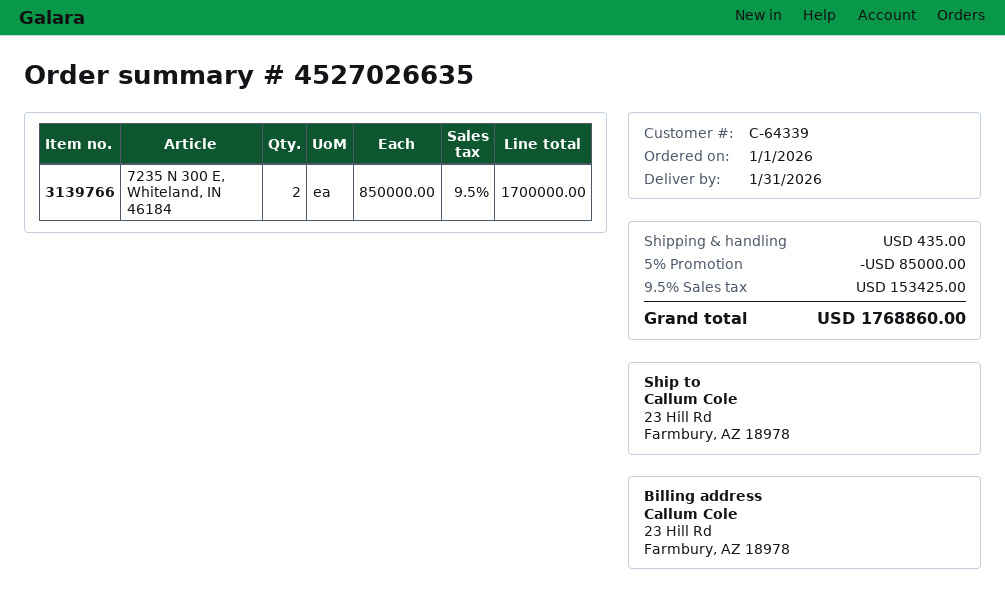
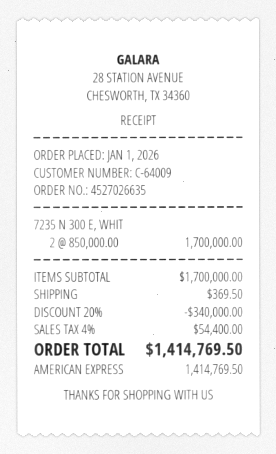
customer number: C-64339 -> C-64009
discount: 5% = 85000.00 -> 20% = 340000.00
shipping: 435.00 -> 369.50
tax: 9.5% = 153425.00 -> 4% = 54400.00
total: 1768860.00 -> 1414769.50

